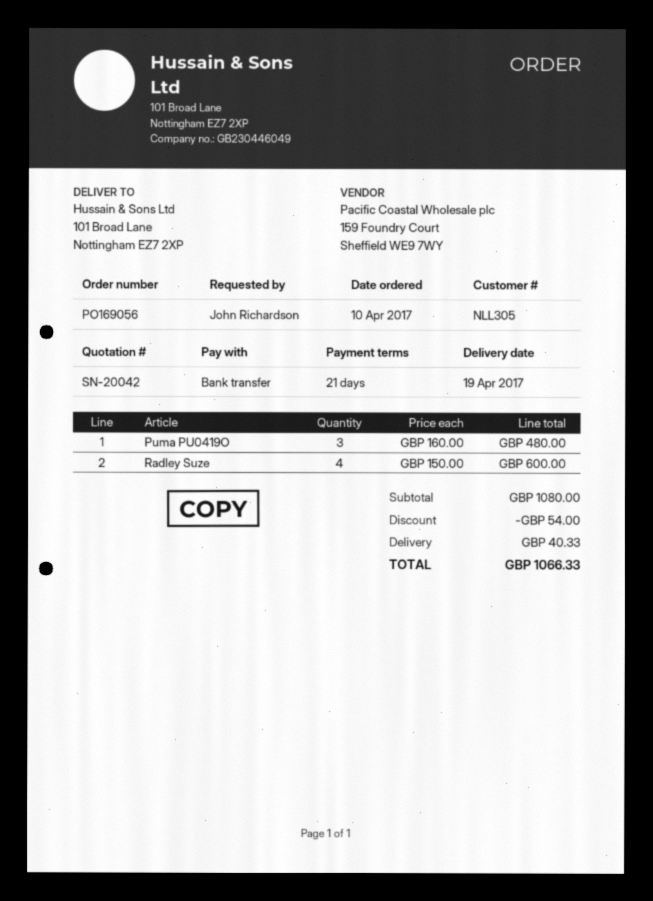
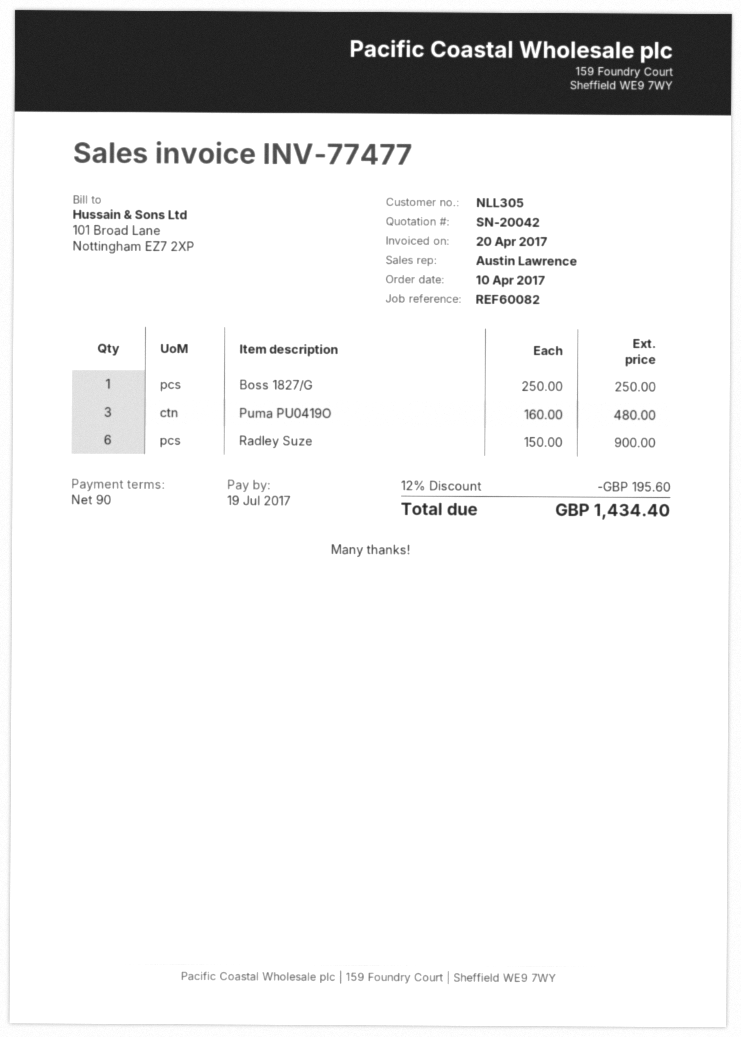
payment terms: 21 days -> 90 days
Radley Suze: 4 x 150.00 = 600.00 -> 6 x 150.00 = 900.00
Boss 1827/G: none -> 1 x 250.00 = 250.00
discount: 54.00 -> 195.60
shipping: 40.33 -> none
total: 1066.33 -> 1434.40

